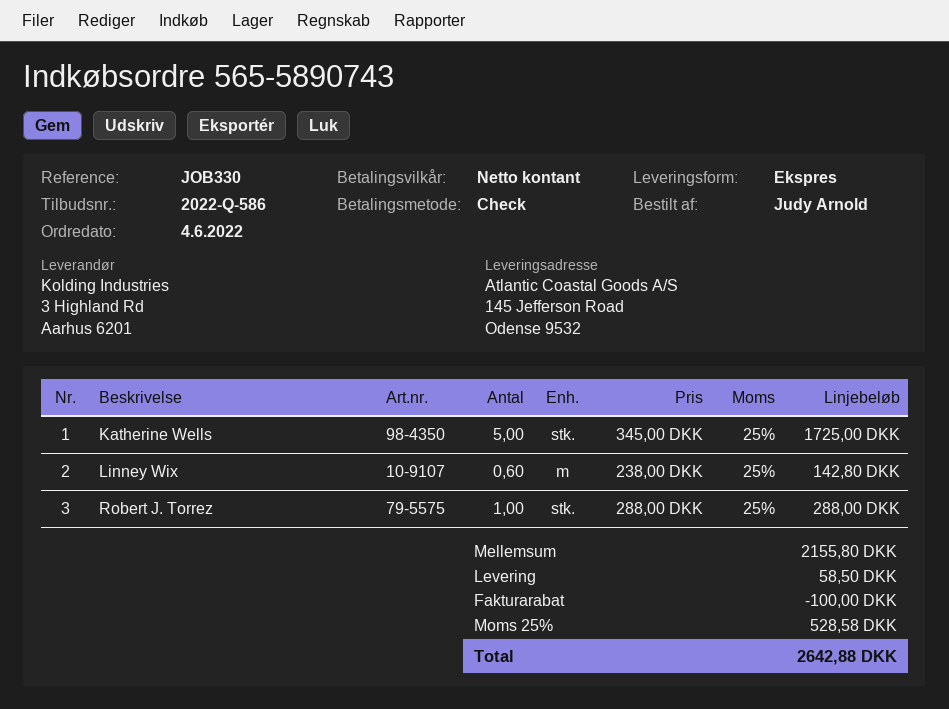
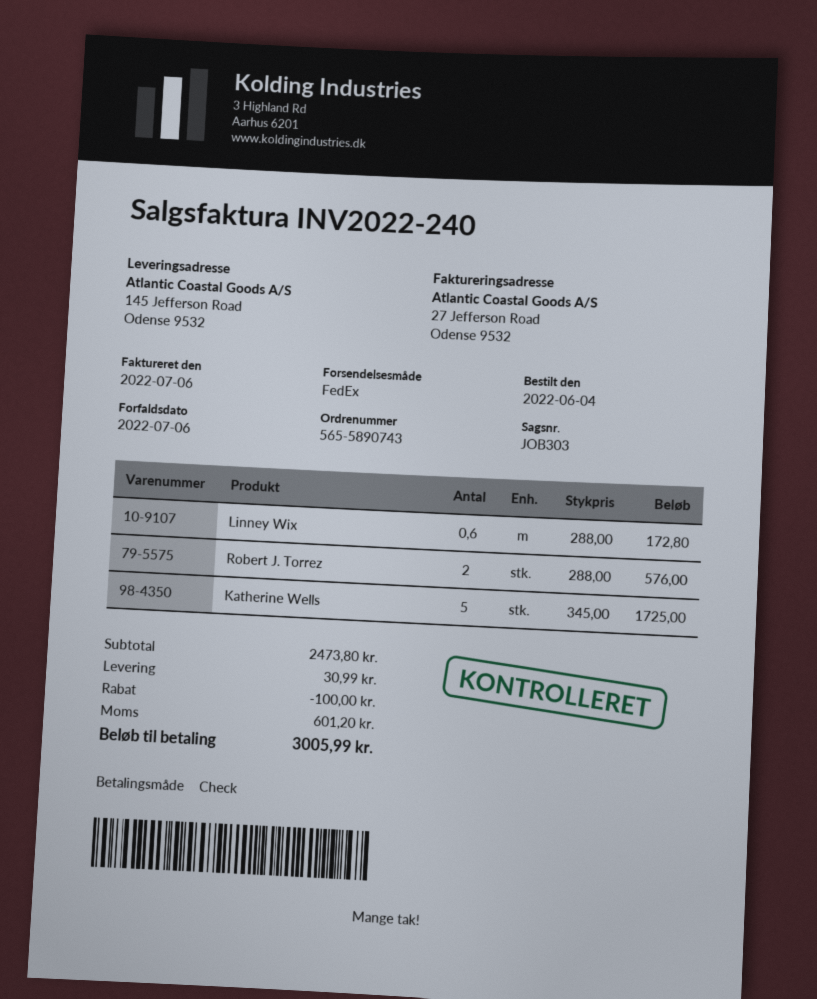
reference: JOB330 -> JOB303
shipping method: express -> FedEx
Linney Wix: 0.6 x 238.00 = 142.80 -> 0.6 x 288.00 = 172.80
Robert J. Torrez: 1 x 288.00 = 288.00 -> 2 x 288.00 = 576.00
subtotal: 2155.80 -> 2473.80
shipping: 58.50 -> 30.99
tax: 528.58 -> 601.20
total: 2642.88 -> 3005.99

